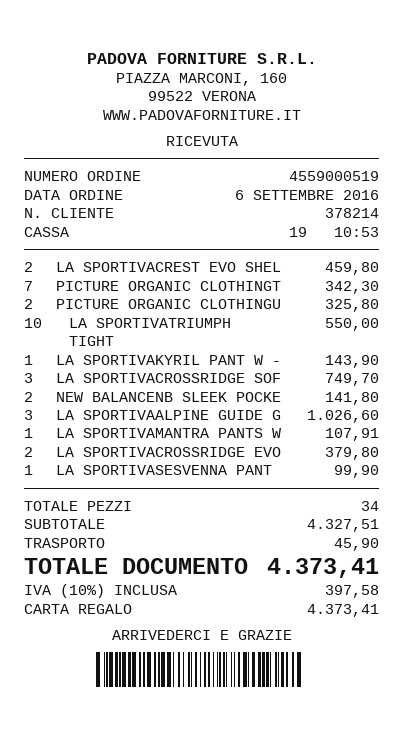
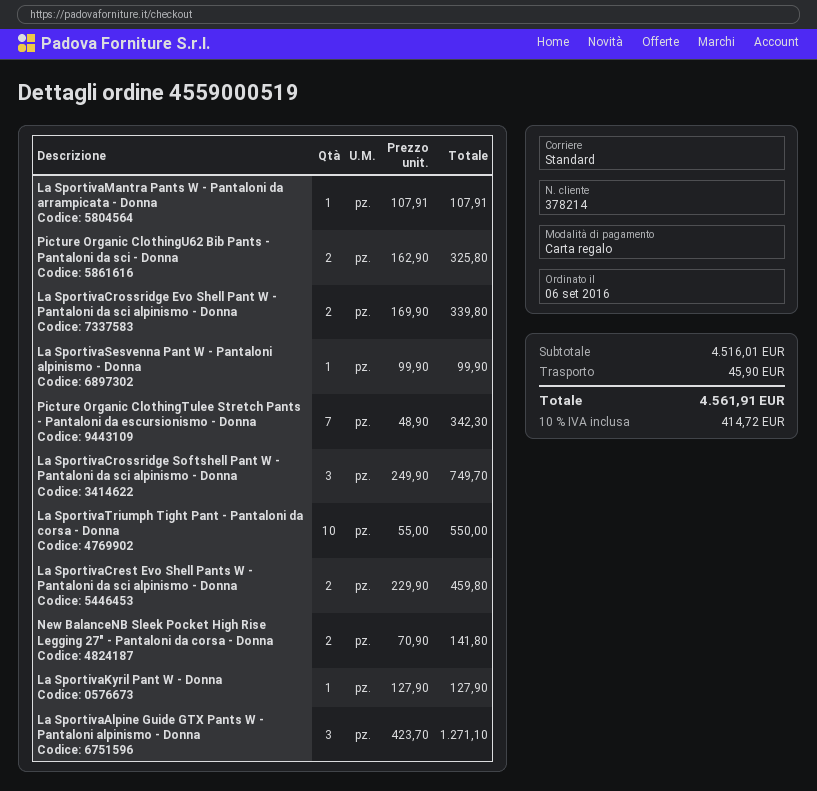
LA SPORTIVAKYRIL PANT W -: 1 for 143.90 -> 1 for 127.90
LA SPORTIVAALPINE GUIDE G: 3 for 1026.60 -> 3 for 1271.10
LA SPORTIVACROSSRIDGE EVO: 2 for 379.80 -> 2 for 339.80
subtotal: 4327.51 -> 4516.01
tax: 10% = 397.58 -> 10% = 414.72
total: 4373.41 -> 4561.91

